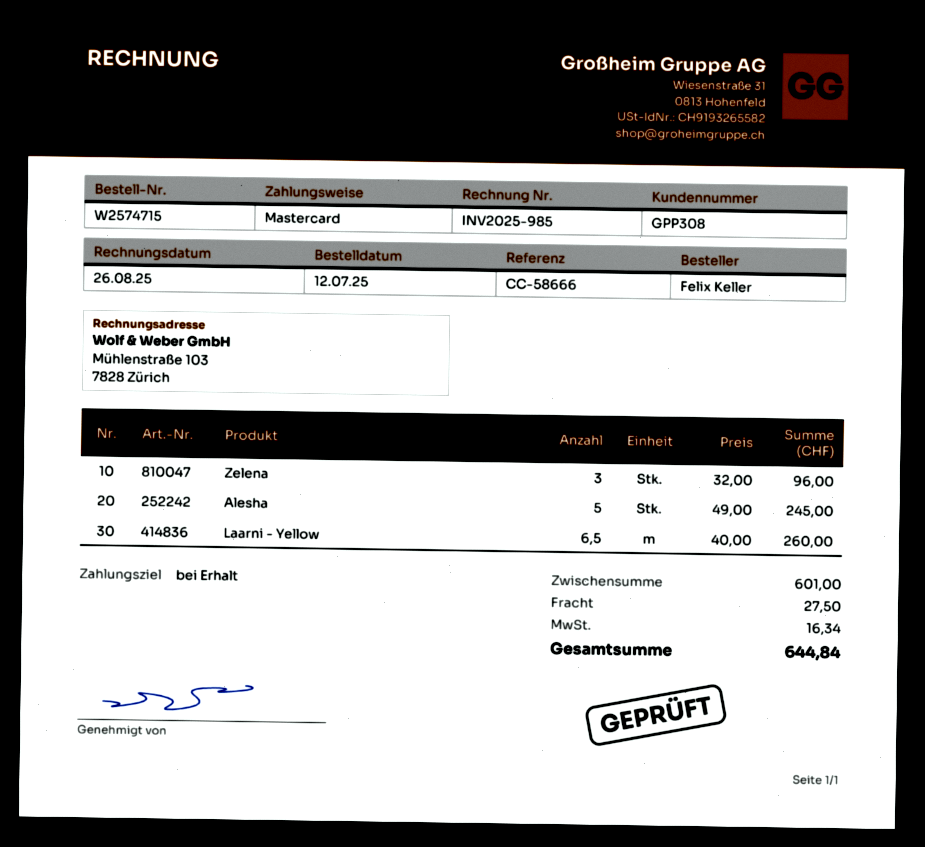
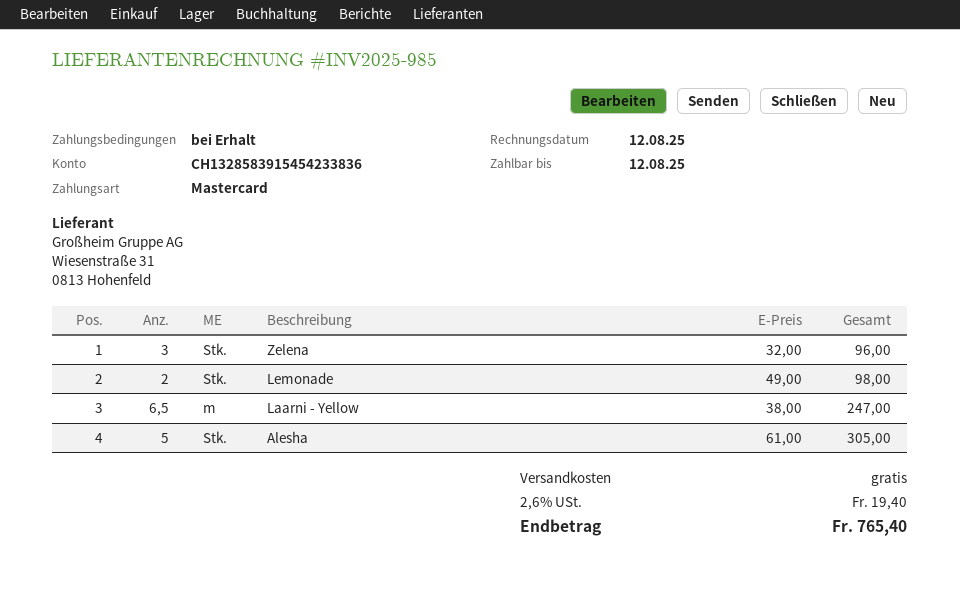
invoice date: 2025-08-26 -> 2025-08-12
Alesha: 5 x 49.00 = 245.00 -> 5 x 61.00 = 305.00
Laarni - Yellow: 6.5 x 40.00 = 260.00 -> 6.5 x 38.00 = 247.00
Lemonade: none -> 2 x 49.00 = 98.00
shipping: 27.50 -> 0.00
tax: 16.34 -> 19.40
total: 644.84 -> 765.40

